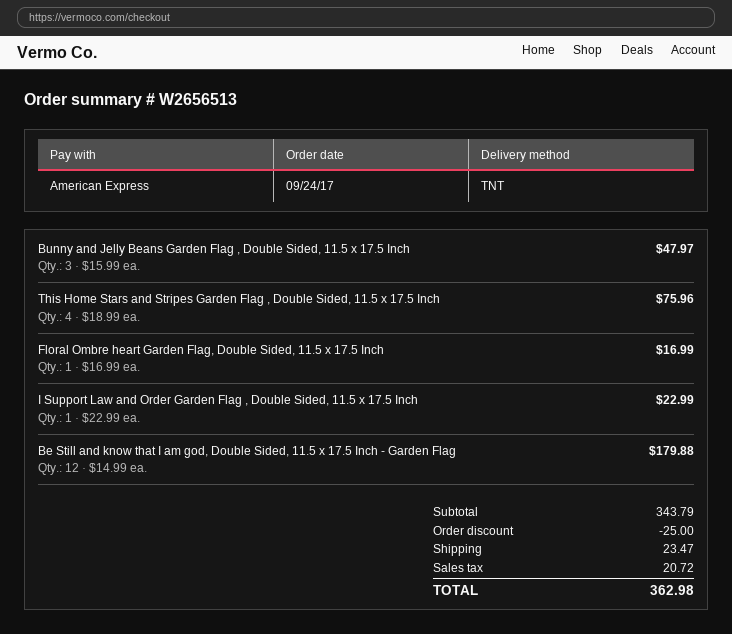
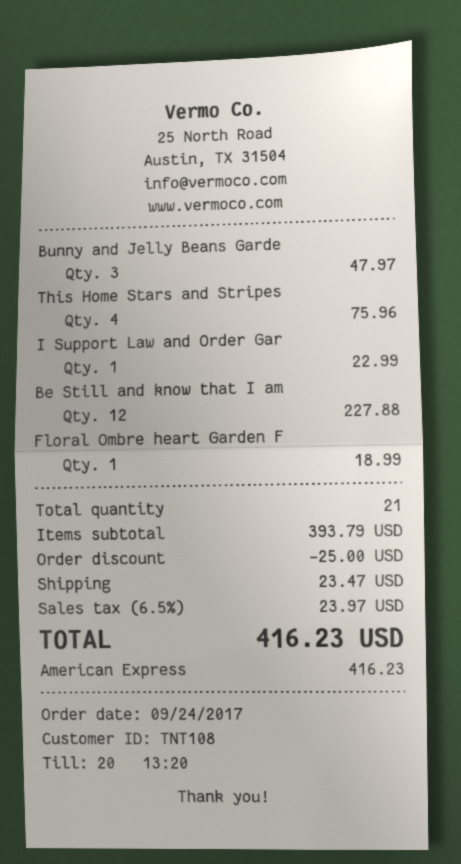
Floral Ombre heart Garden Flag, Double Sided, 11.5 x 17.5 Inch: 1 for 16.99 -> 1 for 18.99
Be Still and know that I am god, Double Sided, 11.5 x 17.5 Inch - Garden Flag: 12 for 179.88 -> 12 for 227.88
subtotal: 343.79 -> 393.79
tax: 20.72 -> 23.97
total: 362.98 -> 416.23

